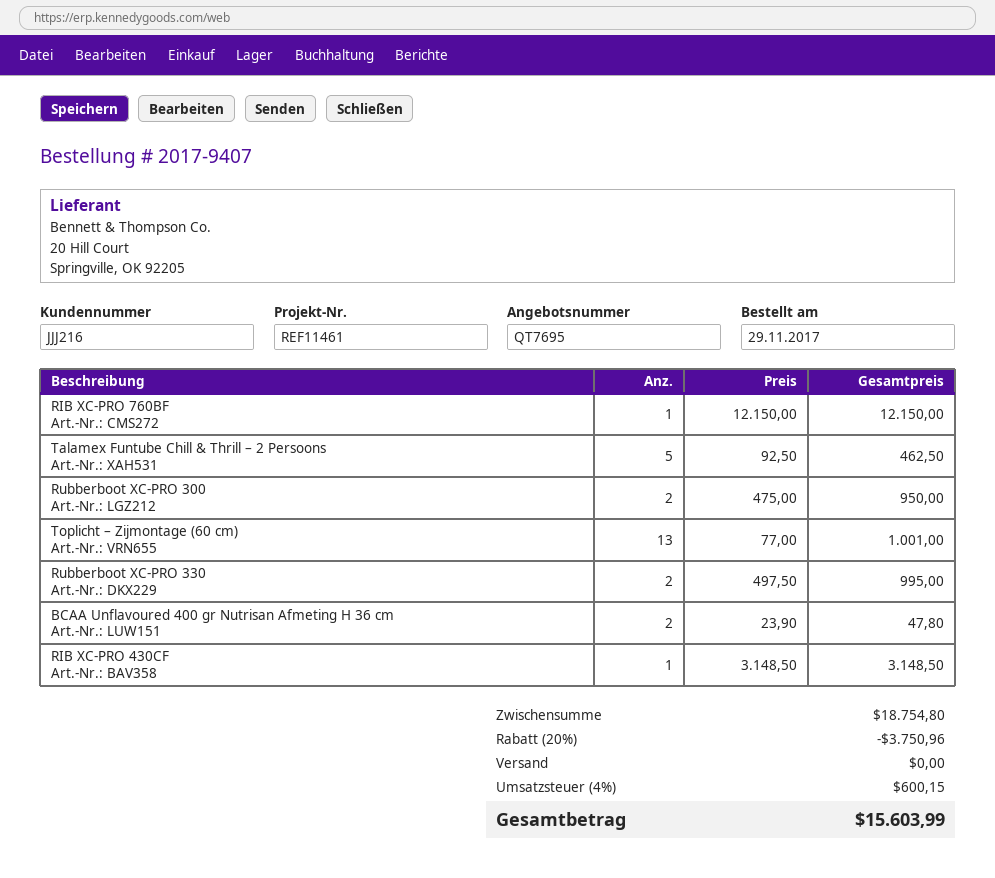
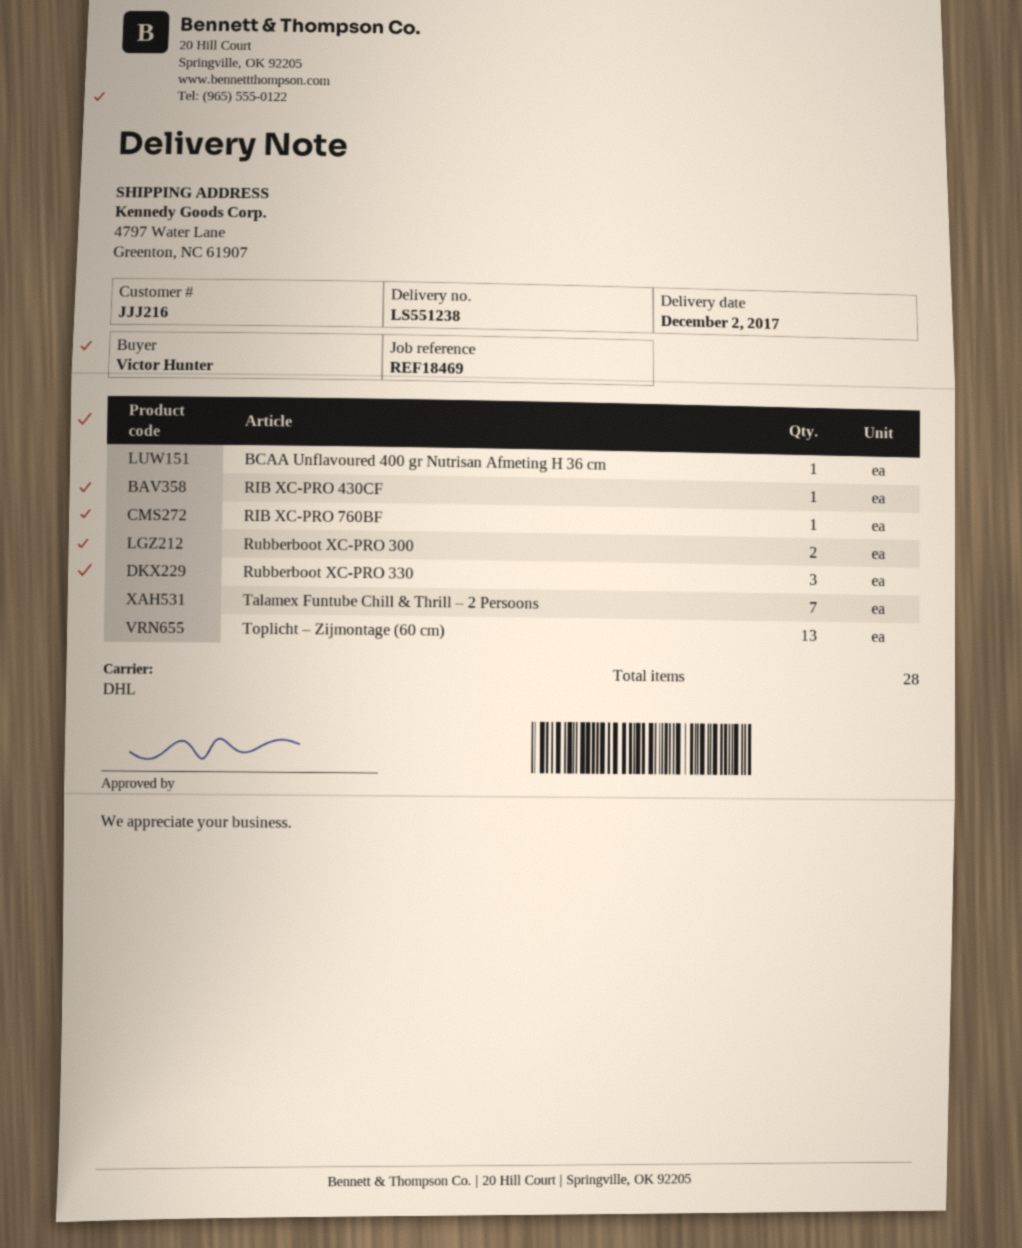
reference: REF11461 -> REF18469
Talamex Funtube Chill & Thrill – 2 Persoons: 5 -> 7
Rubberboot XC-PRO 330: 2 -> 3
BCAA Unflavoured 400 gr Nutrisan Afmeting H 36 cm: 2 -> 1

